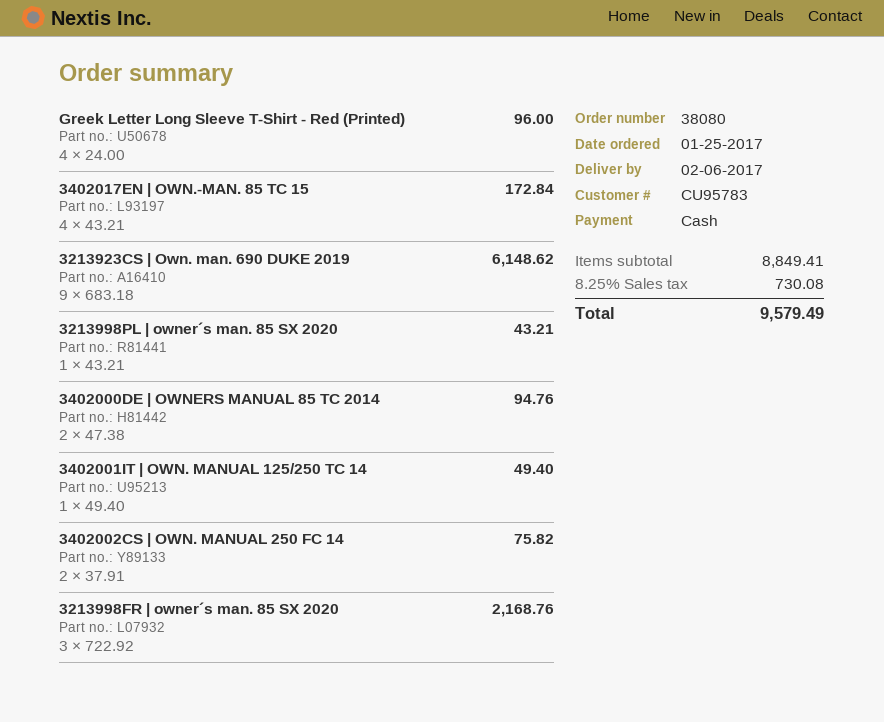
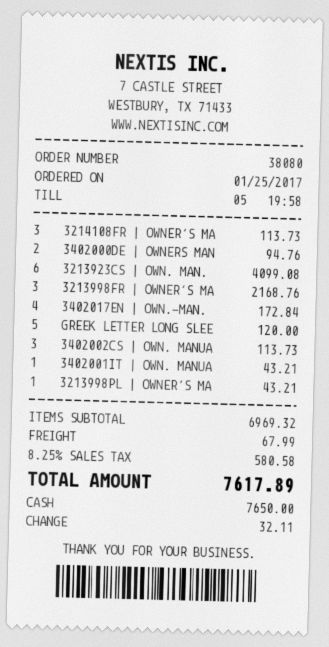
Greek Letter Long Sleeve T-Shirt - Red (Printed): 4 for 96.00 -> 5 for 120.00
3213923CS | Own. man. 690 DUKE 2019: 9 for 6148.62 -> 6 for 4099.08
3402001IT | OWN. MANUAL 125/250 TC 14: 1 for 49.40 -> 1 for 43.21
3402002CS | OWN. MANUAL 250 FC 14: 2 for 75.82 -> 3 for 113.73
3214108FR | OWNER´S MA: none -> 3 for 113.73
subtotal: 8849.41 -> 6969.32
shipping: none -> 67.99
tax: 8.25% = 730.08 -> 8.25% = 580.58
total: 9579.49 -> 7617.89

